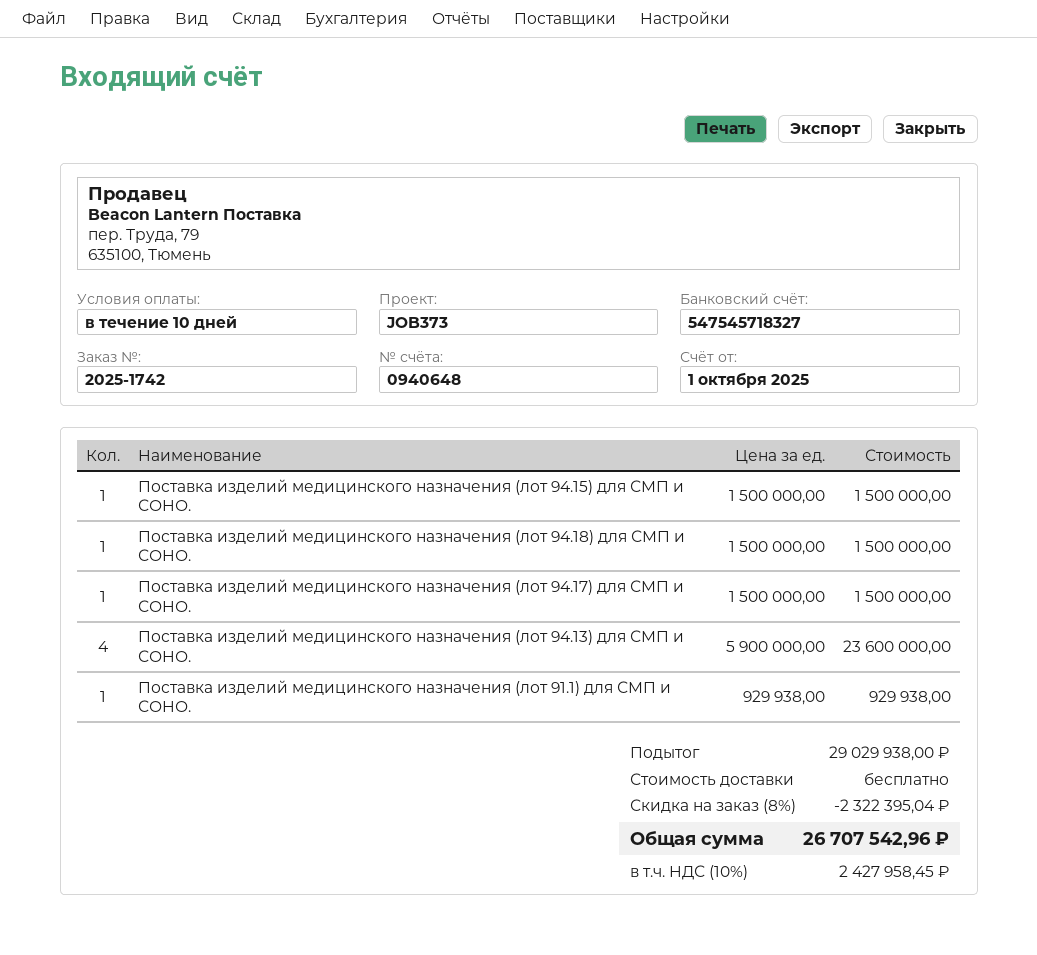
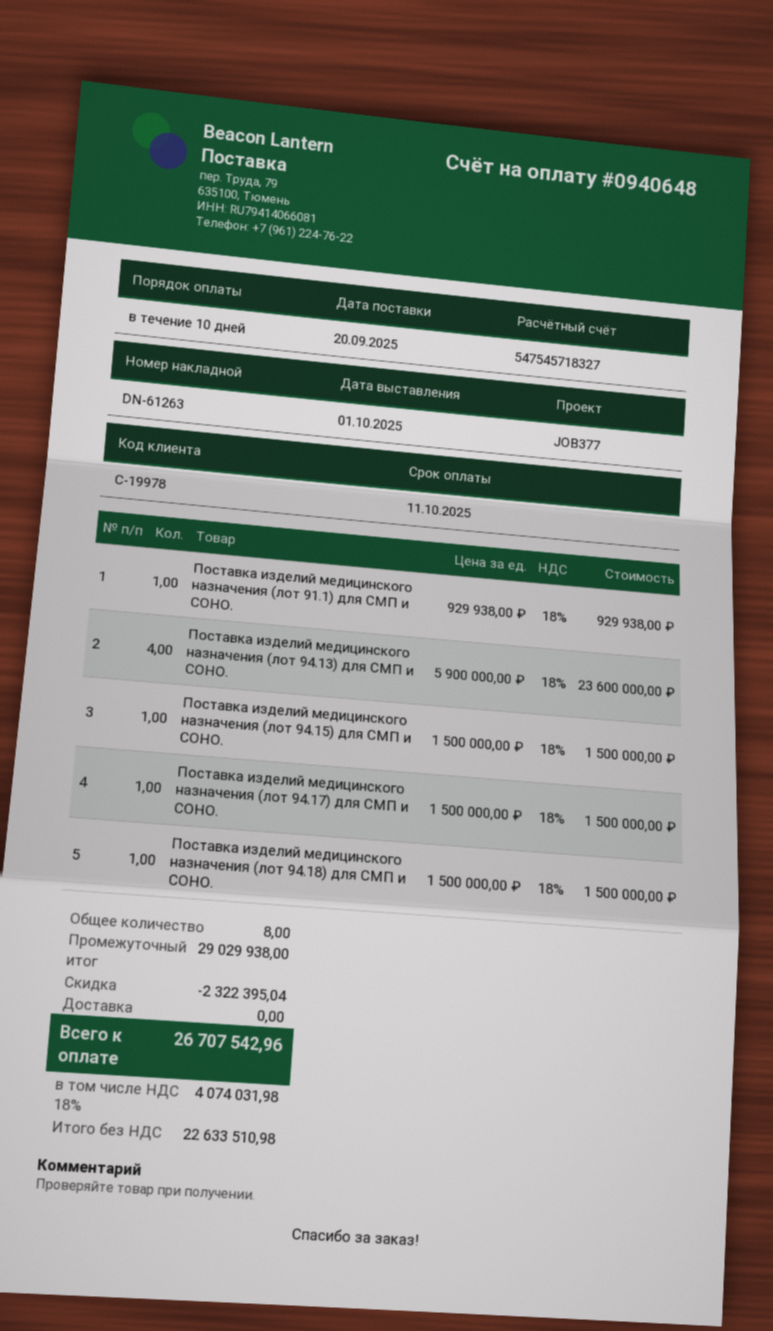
reference: JOB373 -> JOB377
tax: 10% = 2427958.45 -> 18% = 4074031.98

